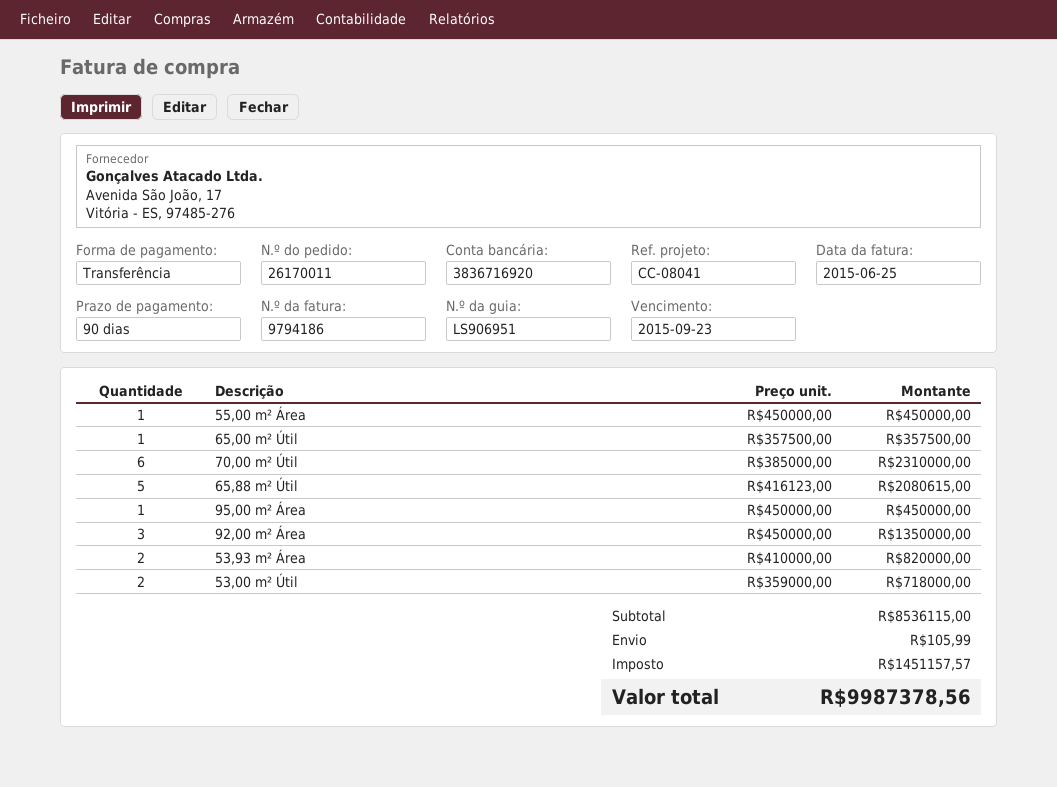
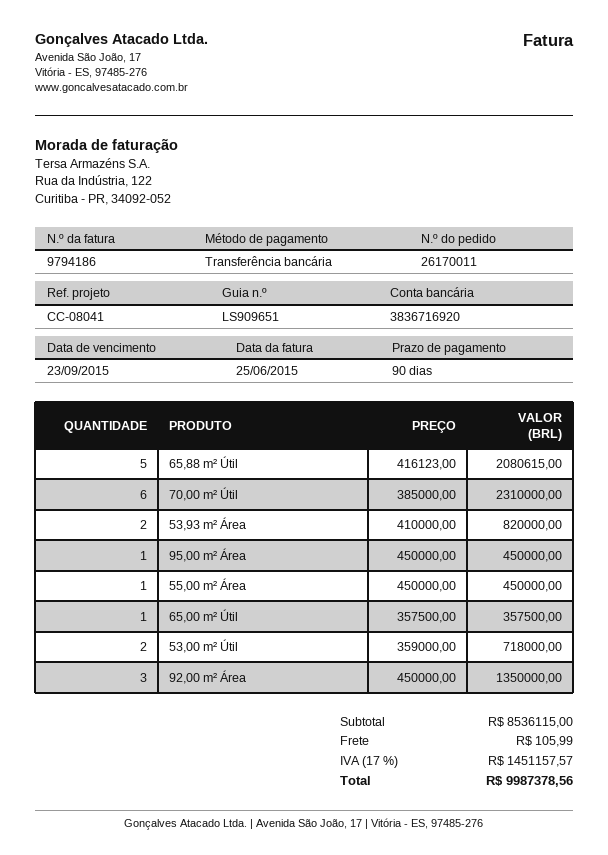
delivery note number: LS906951 -> LS909651

